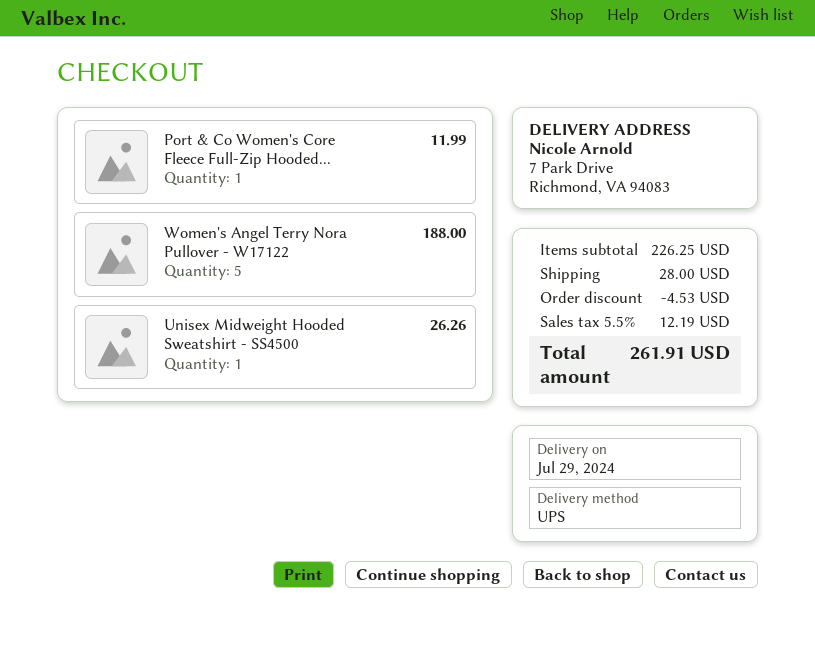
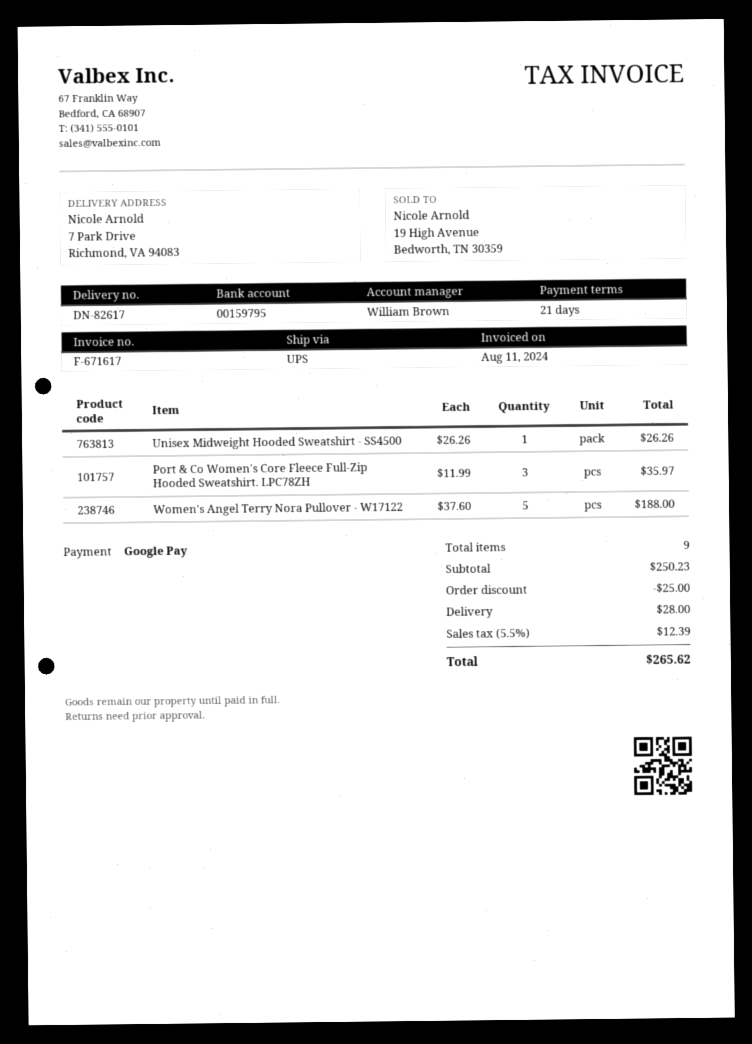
Port & Co Women's Core Fleece Full-Zip Hooded...: 1 for 11.99 -> 3 for 35.97
subtotal: 226.25 -> 250.23
discount: 4.53 -> 25.00
tax: 5.5% = 12.19 -> 5.5% = 12.39
total: 261.91 -> 265.62

